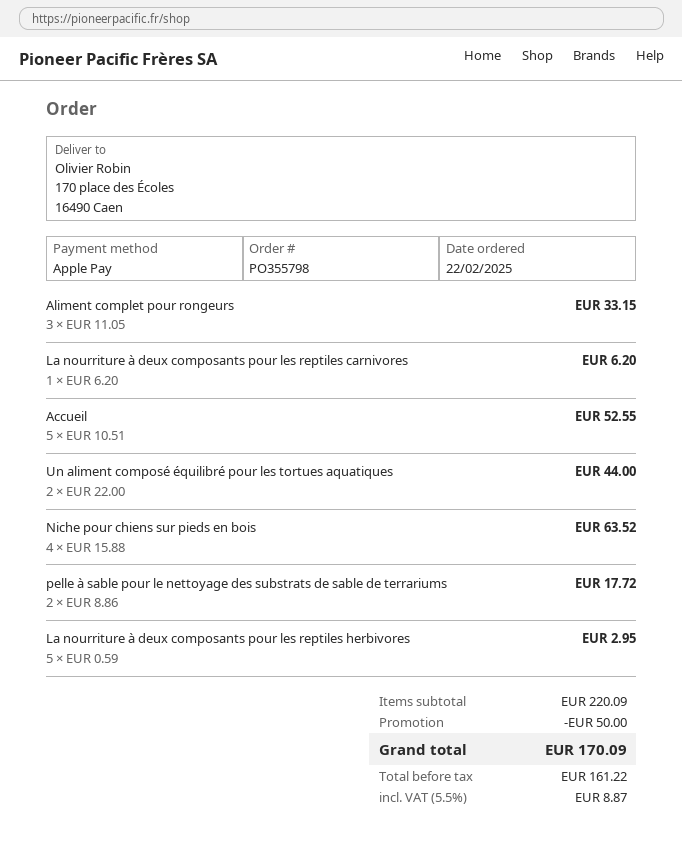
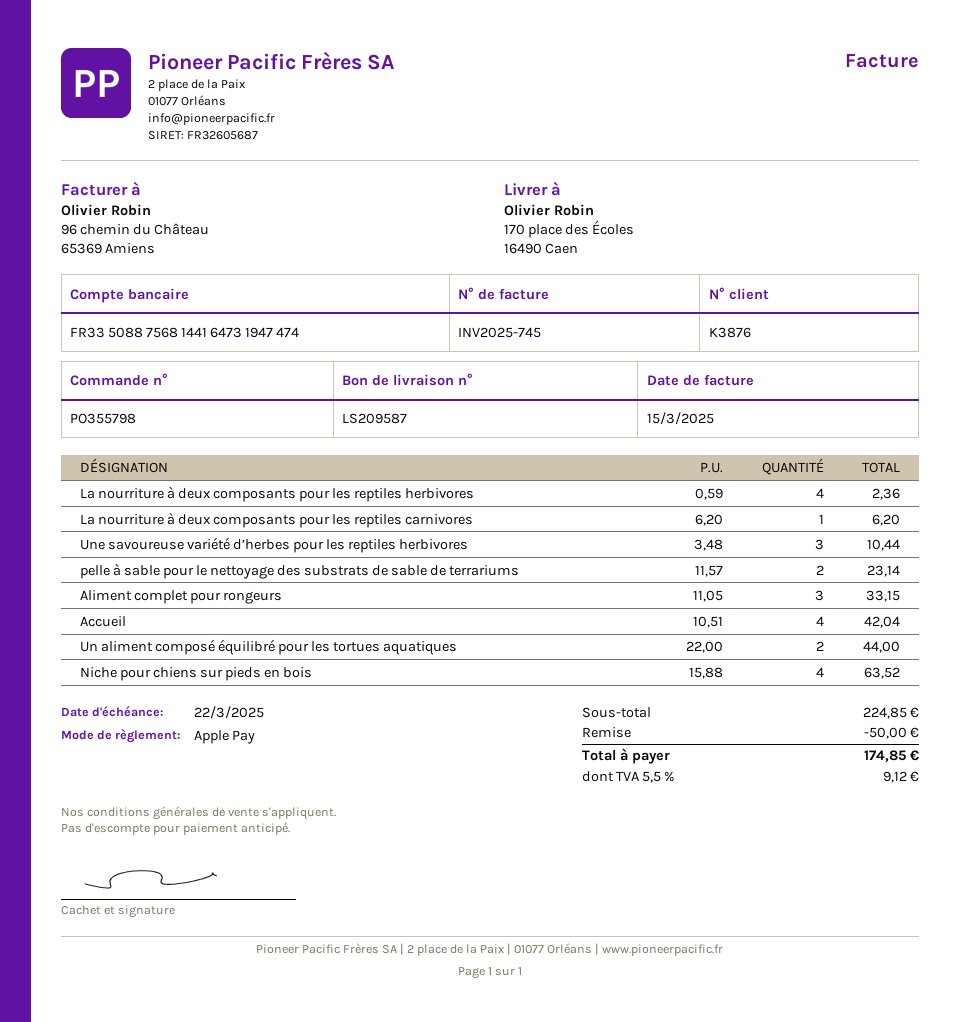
Accueil: 5 x 10.51 = 52.55 -> 4 x 10.51 = 42.04
pelle à sable pour le nettoyage des substrats de sable de terrariums: 2 x 8.86 = 17.72 -> 2 x 11.57 = 23.14
La nourriture à deux composants pour les reptiles herbivores: 5 x 0.59 = 2.95 -> 4 x 0.59 = 2.36
Une savoureuse variété d’herbes pour les reptiles herbivores: none -> 3 x 3.48 = 10.44
subtotal: 220.09 -> 224.85
tax: 5.5% = 8.87 -> 5.5% = 9.12
total: 170.09 -> 174.85

